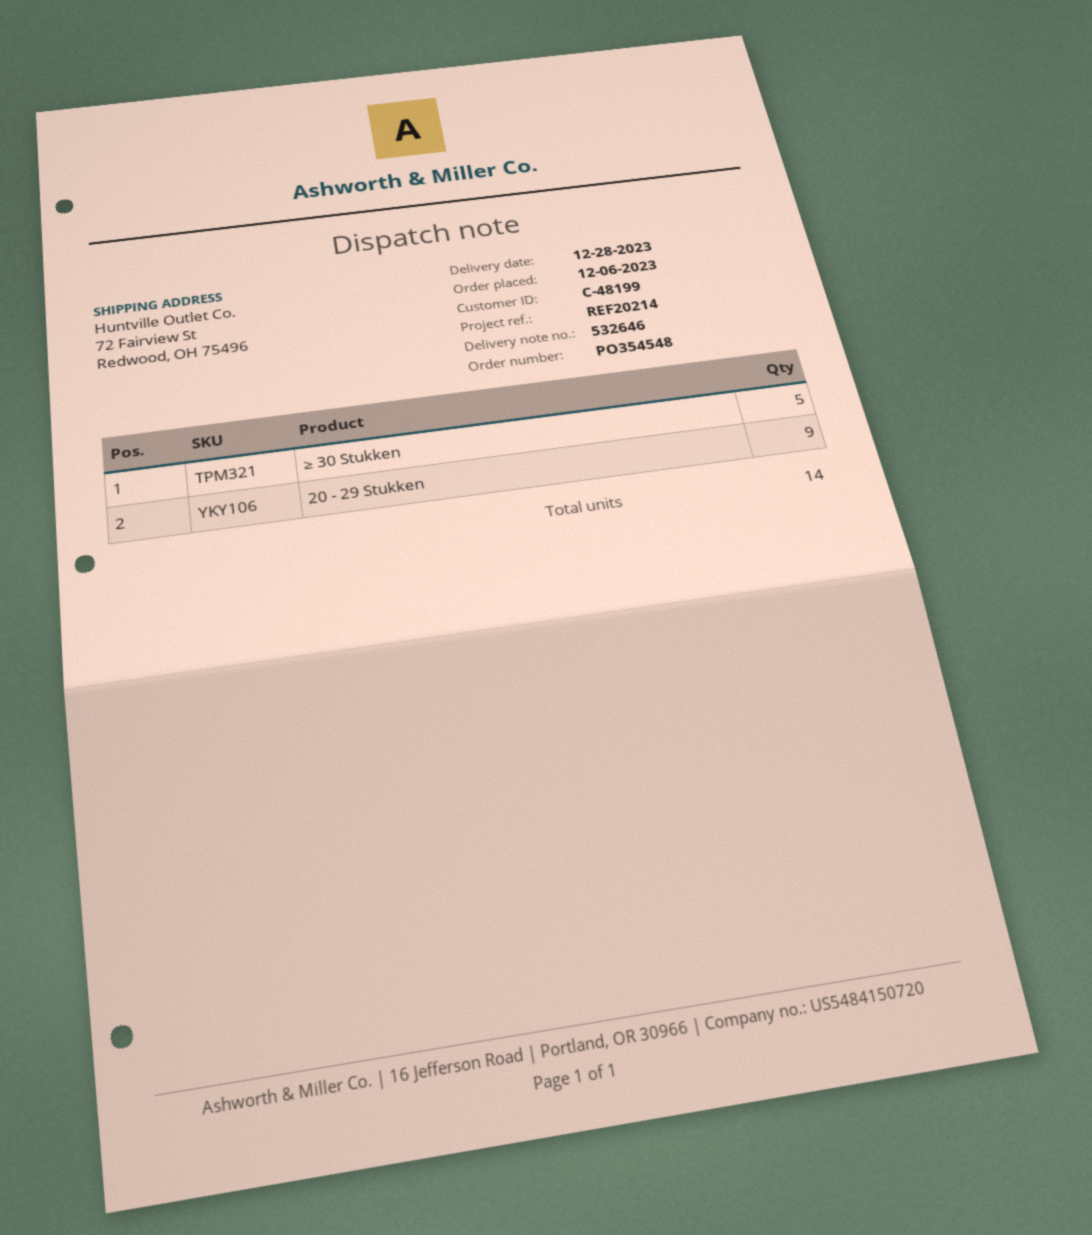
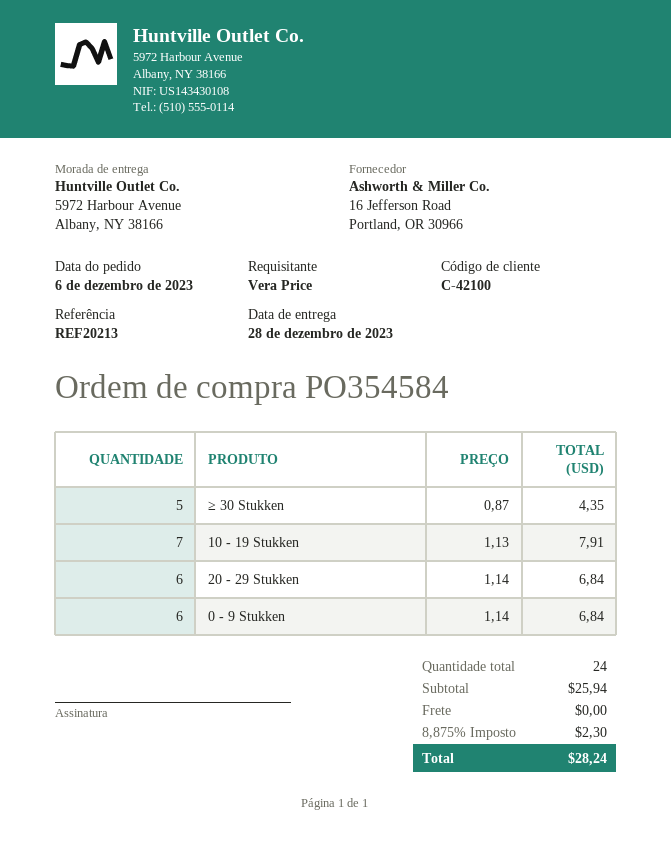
order number: PO354548 -> PO354584
customer number: C-48199 -> C-42100
reference: REF20214 -> REF20213
ship to: 72 Fairview St, Redwood, OH 75496 -> 5972 Harbour Avenue, Albany, NY 38166
20 - 29 Stukken: 9 -> 6
10 - 19 Stukken: none -> 7
0 - 9 Stukken: none -> 6
total quantity: 14 -> 24

